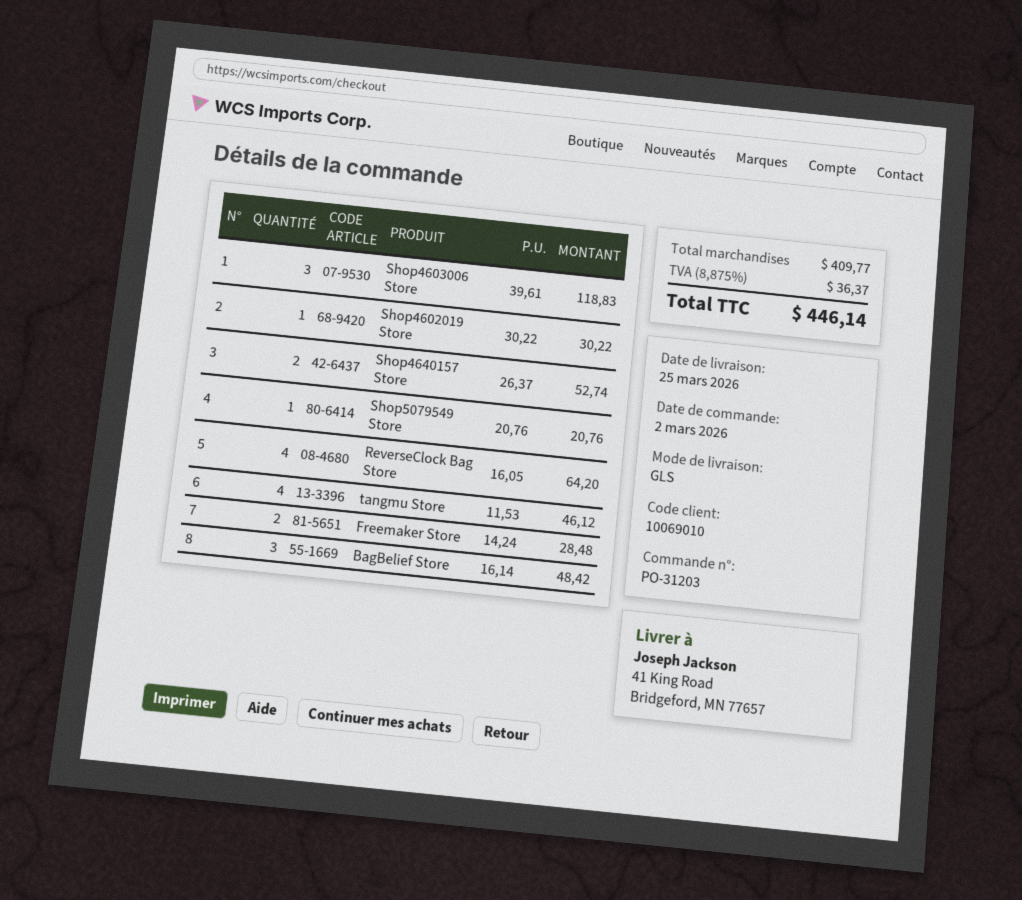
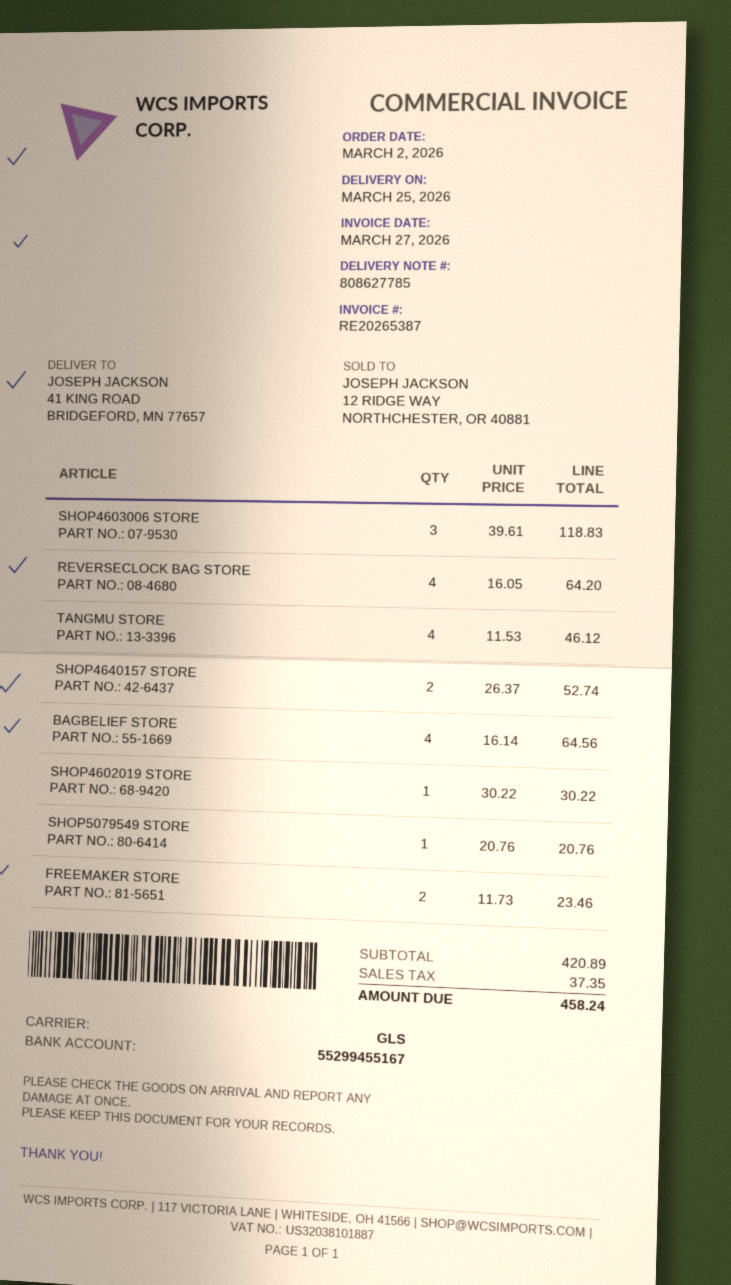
Freemaker Store: 2 x 14.24 = 28.48 -> 2 x 11.73 = 23.46
BagBelief Store: 3 x 16.14 = 48.42 -> 4 x 16.14 = 64.56
subtotal: 409.77 -> 420.89
tax: 36.37 -> 37.35
total: 446.14 -> 458.24

